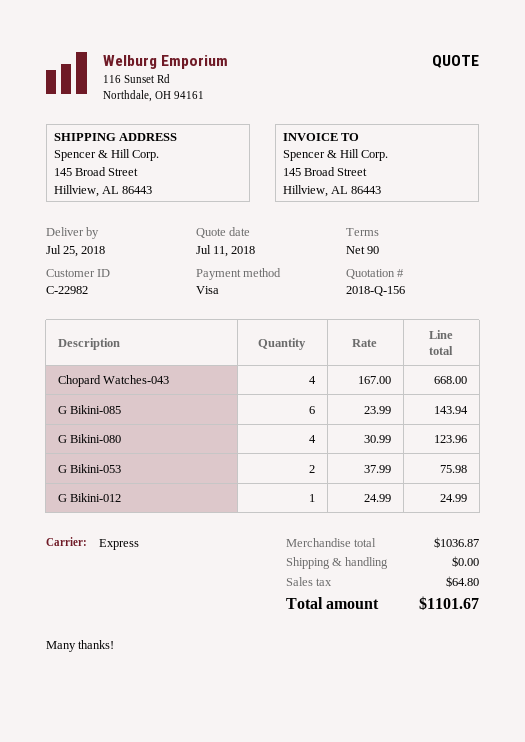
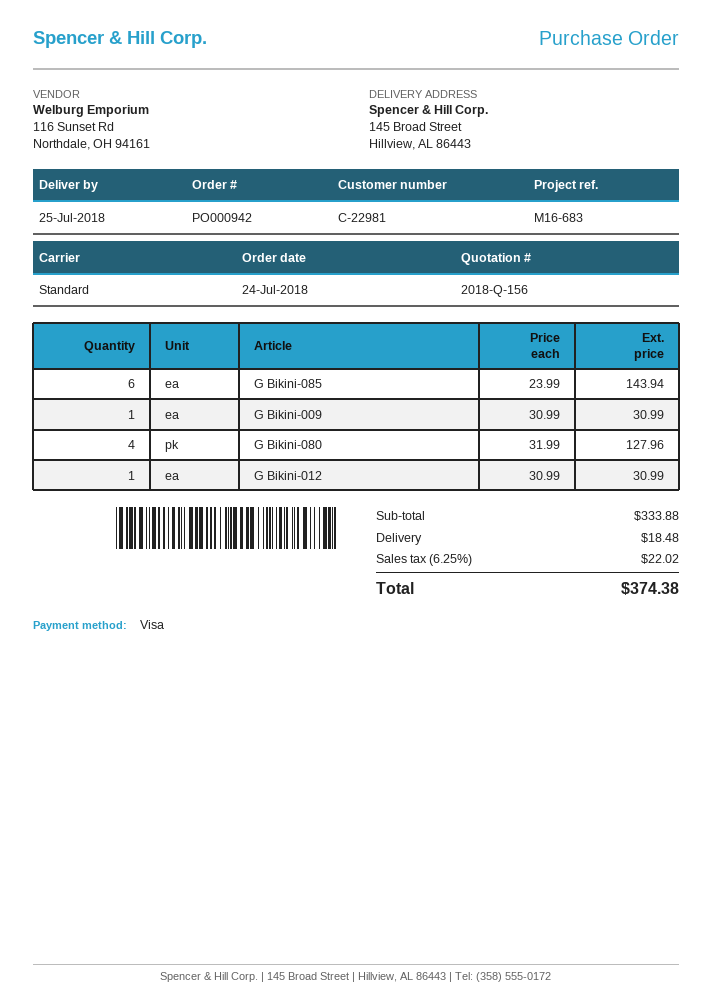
customer number: C-22982 -> C-22981
shipping method: express -> standard
Chopard Watches-043: 4 x 167.00 = 668.00 -> none
G Bikini-080: 4 x 30.99 = 123.96 -> 4 x 31.99 = 127.96
G Bikini-053: 2 x 37.99 = 75.98 -> none
G Bikini-012: 1 x 24.99 = 24.99 -> 1 x 30.99 = 30.99
G Bikini-009: none -> 1 x 30.99 = 30.99
subtotal: 1036.87 -> 333.88
shipping: 0.00 -> 18.48
tax: 64.80 -> 22.02
total: 1101.67 -> 374.38

